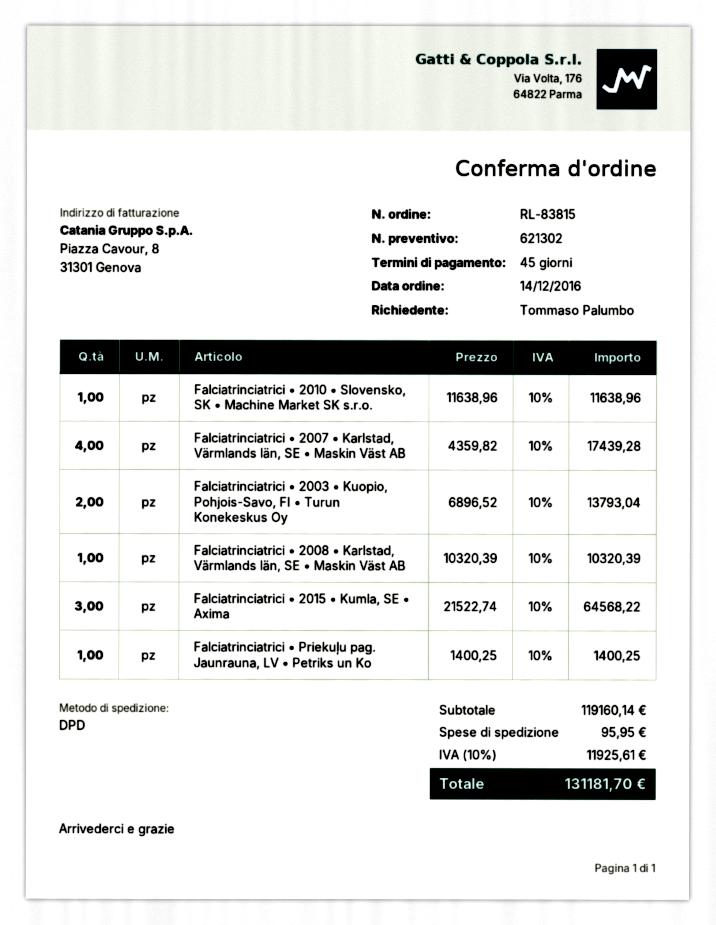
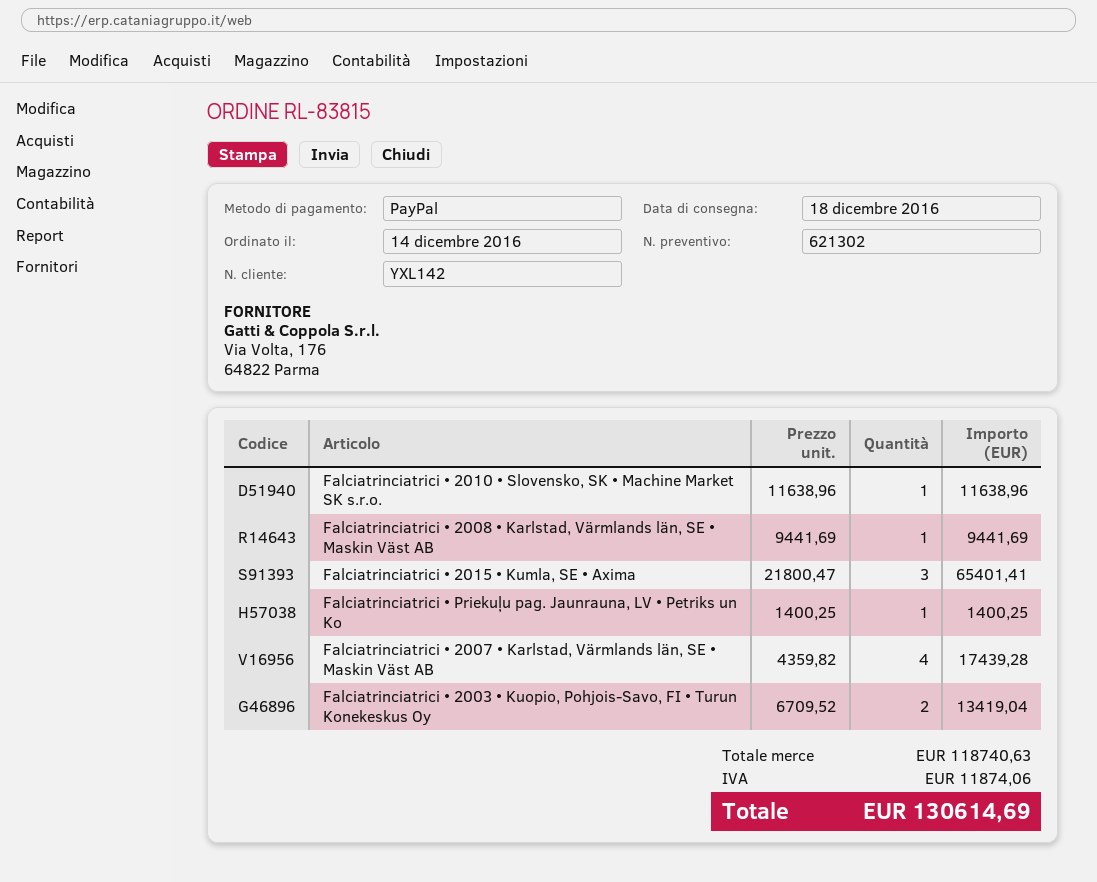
Falciatrinciatrici • 2003 • Kuopio, Pohjois-Savo, FI • Turun Konekeskus Oy: 2 x 6896.52 = 13793.04 -> 2 x 6709.52 = 13419.04
Falciatrinciatrici • 2008 • Karlstad, Värmlands län, SE • Maskin Väst AB: 1 x 10320.39 = 10320.39 -> 1 x 9441.69 = 9441.69
Falciatrinciatrici • 2015 • Kumla, SE • Axima: 3 x 21522.74 = 64568.22 -> 3 x 21800.47 = 65401.41
subtotal: 119160.14 -> 118740.63
shipping: 95.95 -> none
tax: 11925.61 -> 11874.06
total: 131181.70 -> 130614.69

